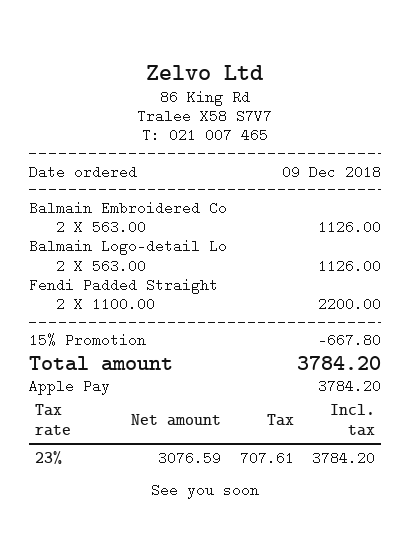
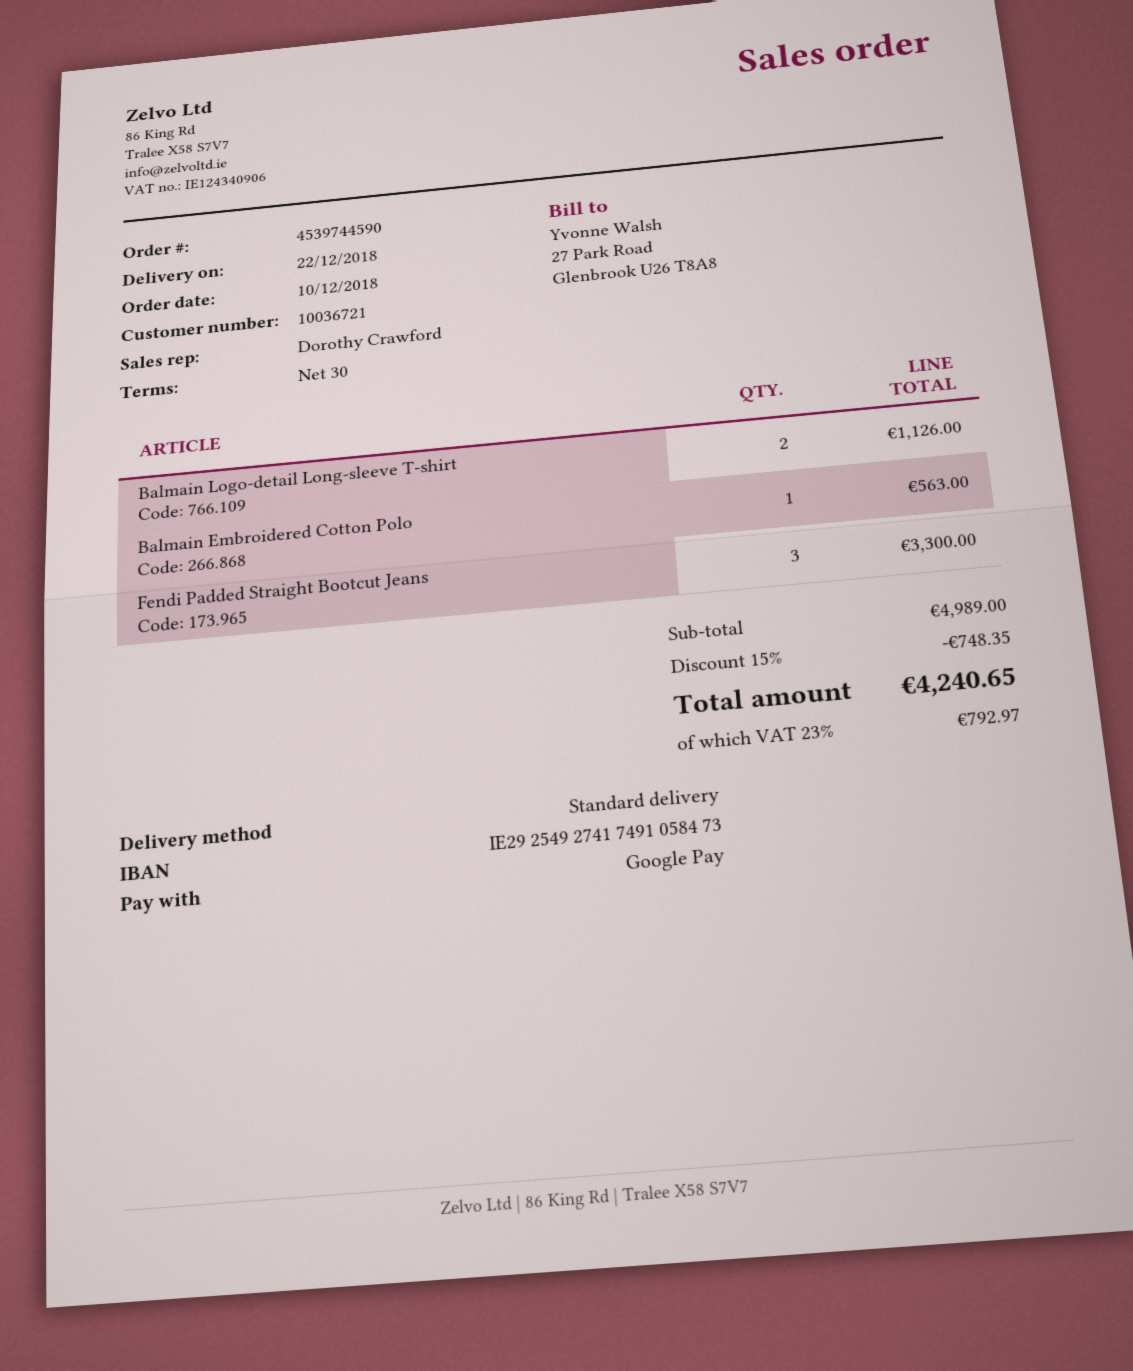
order date: 2018-12-09 -> 2018-12-10
payment method: Apple Pay -> Google Pay
Balmain Embroidered Co: 2 for 1126.00 -> 1 for 563.00
Fendi Padded Straight: 2 for 2200.00 -> 3 for 3300.00
discount: 15% = 667.80 -> 15% = 748.35
tax: 23% = 707.61 -> 23% = 792.97
total: 3784.20 -> 4240.65

